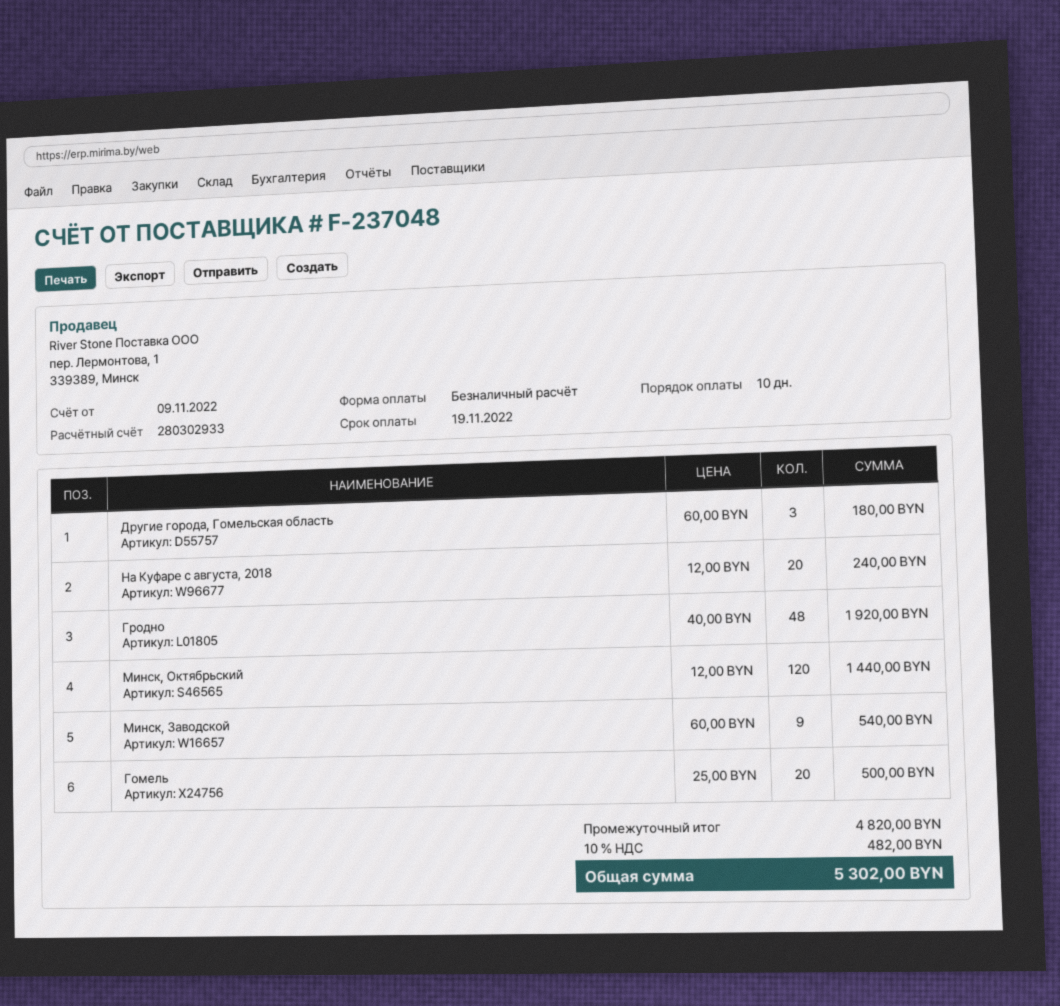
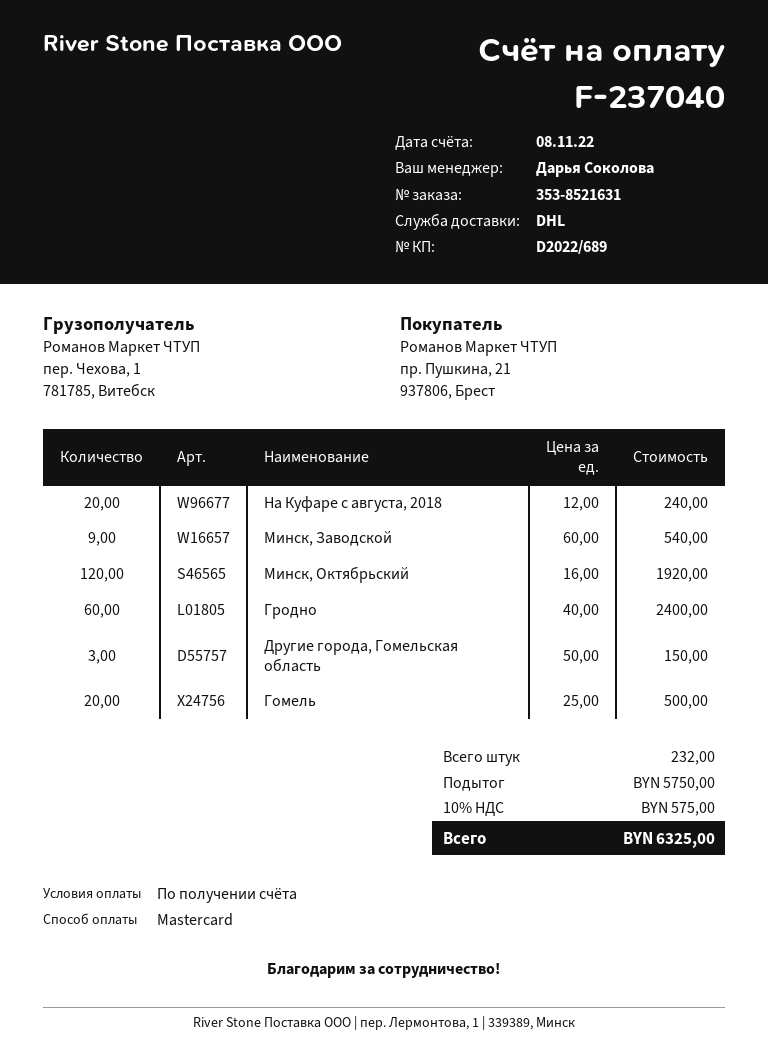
invoice number: F-237048 -> F-237040
invoice date: 2022-11-09 -> 2022-11-08
payment terms: 10 days -> on receipt
payment method: bank transfer -> Mastercard
Другие города, Гомельская область: 3 x 60.00 = 180.00 -> 3 x 50.00 = 150.00
Гродно: 48 x 40.00 = 1920.00 -> 60 x 40.00 = 2400.00
Минск, Октябрьский: 120 x 12.00 = 1440.00 -> 120 x 16.00 = 1920.00
subtotal: 4820.00 -> 5750.00
tax: 10% = 482.00 -> 10% = 575.00
total: 5302.00 -> 6325.00

